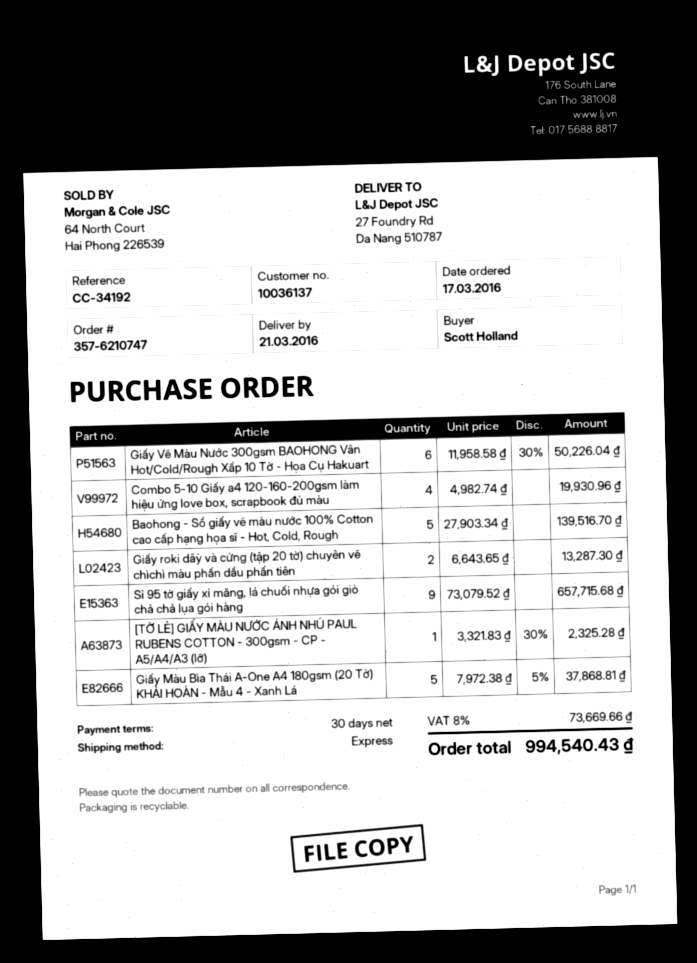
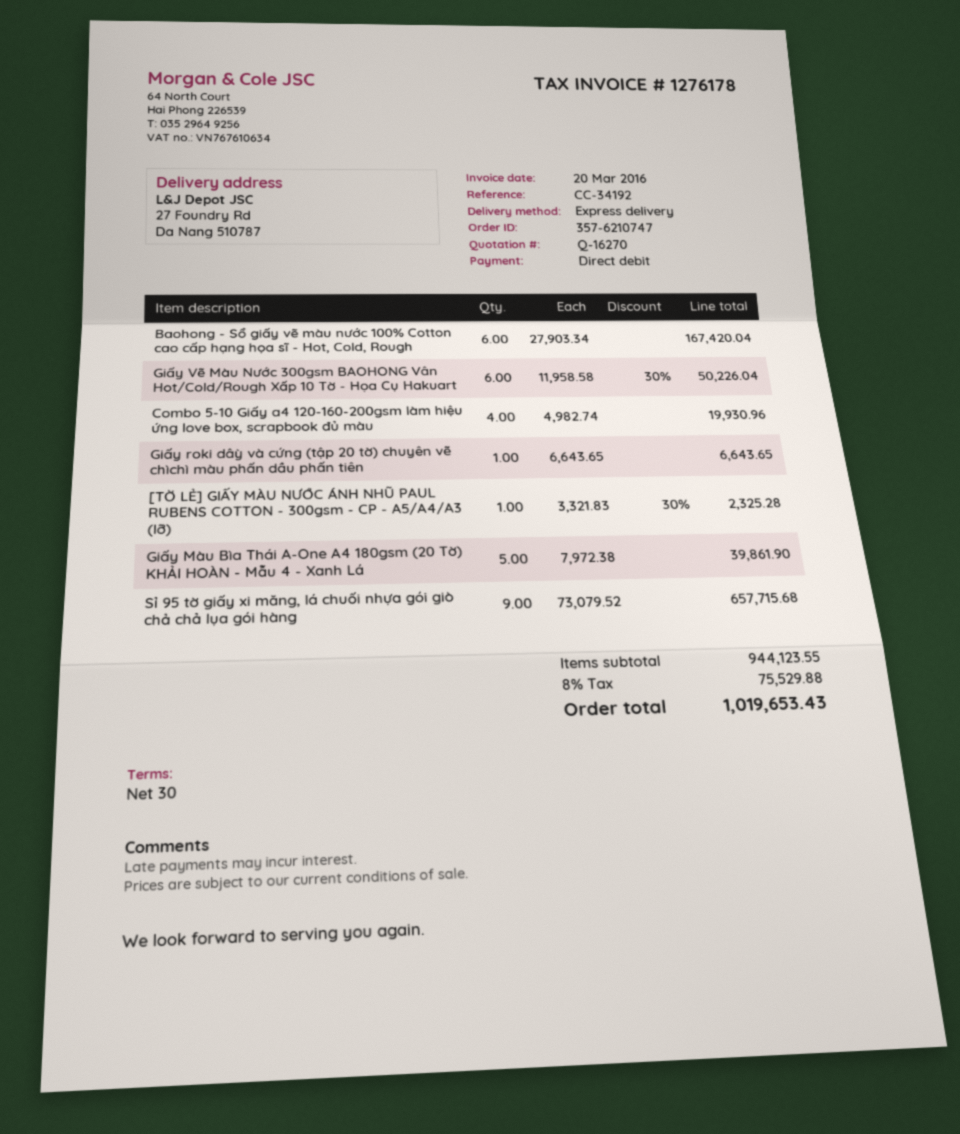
Baohong - Sổ giấy vẽ màu nước 100% Cotton cao cấp hạng họa sĩ - Hot, Cold, Rough: 5 x 27903.34 = 139516.70 -> 6 x 27903.34 = 167420.04
Giấy roki dâỳ và cứng (tập 20 tờ) chuyên vẽ chìchì màu phấn dầu phấn tiên: 2 x 6643.65 = 13287.30 -> 1 x 6643.65 = 6643.65
Giấy Màu Bìa Thái A-One A4 180gsm (20 Tờ) KHẢI HOÀN - Mẫu 4 - Xanh Lá: 5 x 7972.38 - 5% = 37868.81 -> 5 x 7972.38 = 39861.90
tax: 8% = 73669.66 -> 8% = 75529.88
total: 994540.43 -> 1019653.43

